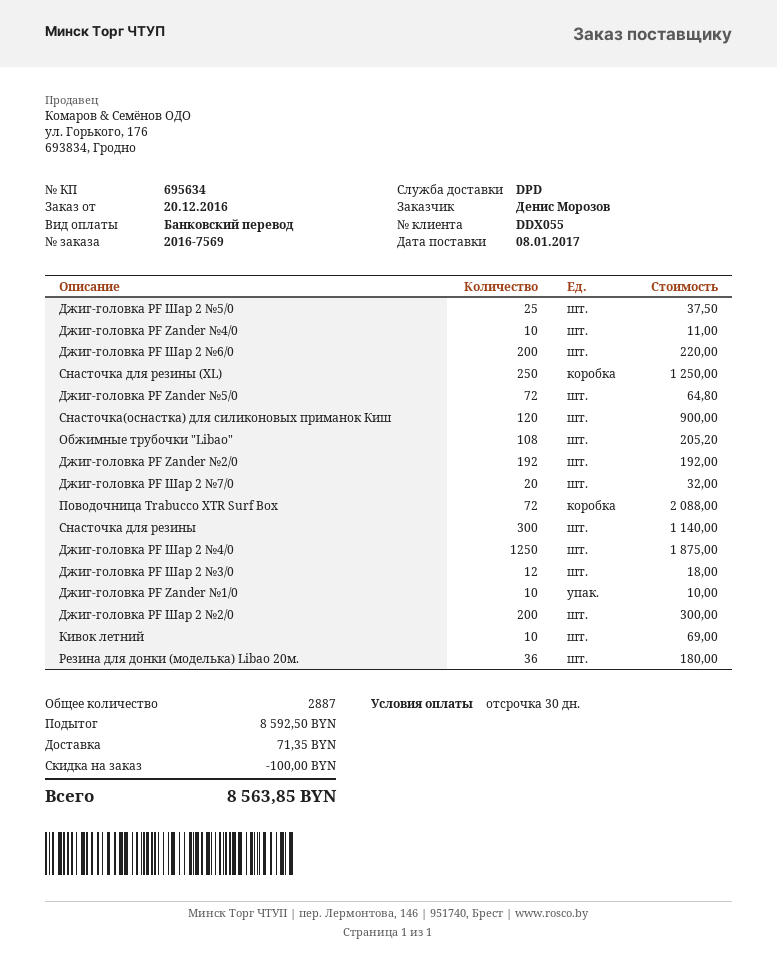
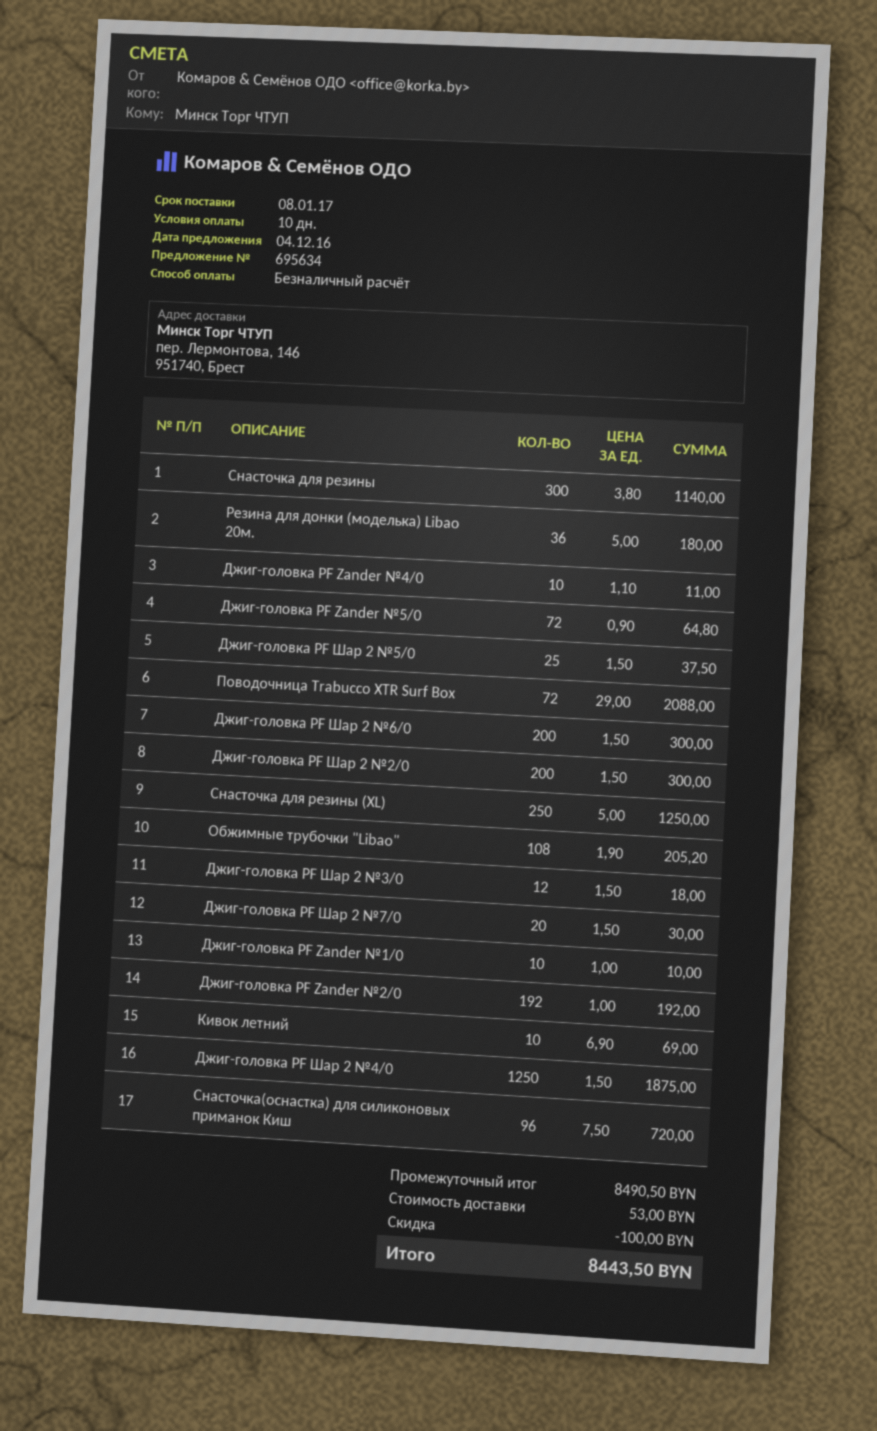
payment terms: 30 days -> 10 days
Джиг-головка PF Шар 2 №6/0: 200 for 220.00 -> 200 for 300.00
Снасточка(оснастка) для силиконовых приманок Киш: 120 for 900.00 -> 96 for 720.00
Джиг-головка PF Шар 2 №7/0: 20 for 32.00 -> 20 for 30.00
subtotal: 8592.50 -> 8490.50
shipping: 71.35 -> 53.00
total: 8563.85 -> 8443.50

